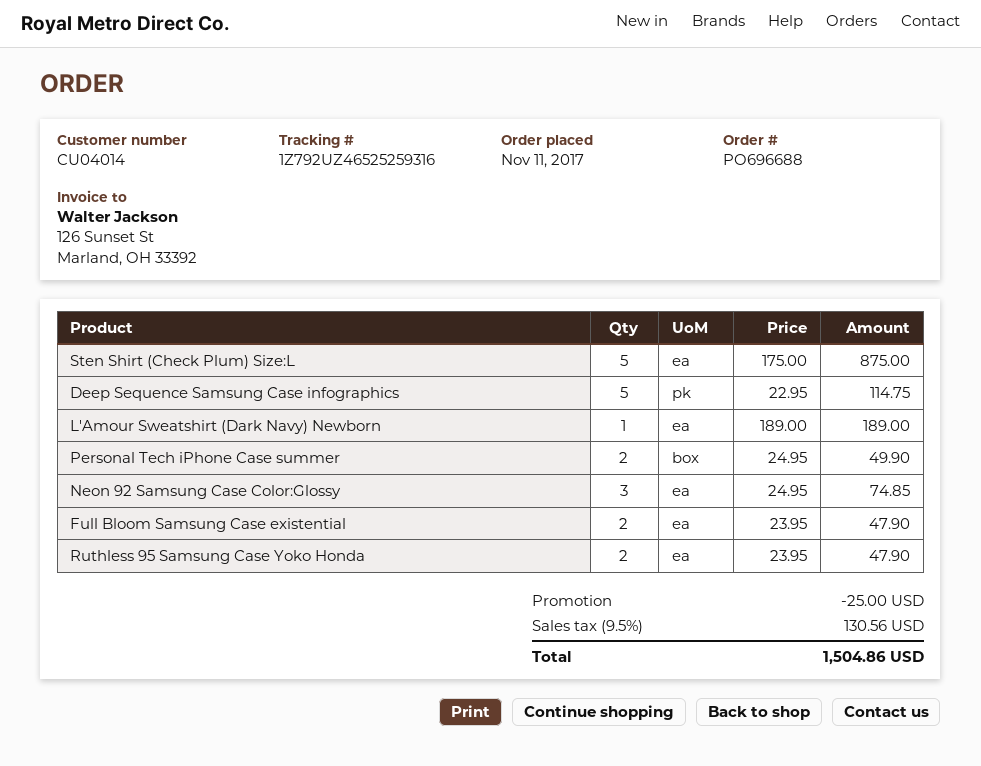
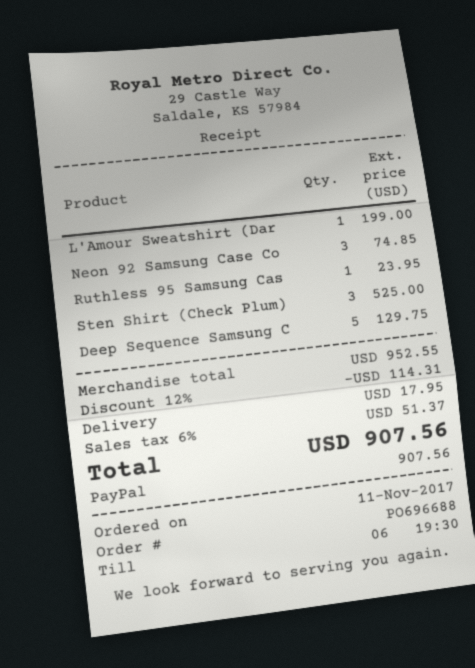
Sten Shirt (Check Plum) Size:L: 5 for 875.00 -> 3 for 525.00
Deep Sequence Samsung Case infographics: 5 for 114.75 -> 5 for 129.75
L'Amour Sweatshirt (Dark Navy) Newborn: 1 for 189.00 -> 1 for 199.00
Personal Tech iPhone Case summer: 2 for 49.90 -> none
Full Bloom Samsung Case existential: 2 for 47.90 -> none
Ruthless 95 Samsung Case Yoko Honda: 2 for 47.90 -> 1 for 23.95
discount: 25.00 -> 114.31
shipping: none -> 17.95
tax: 9.5% = 130.56 -> 6% = 51.37
total: 1504.86 -> 907.56

